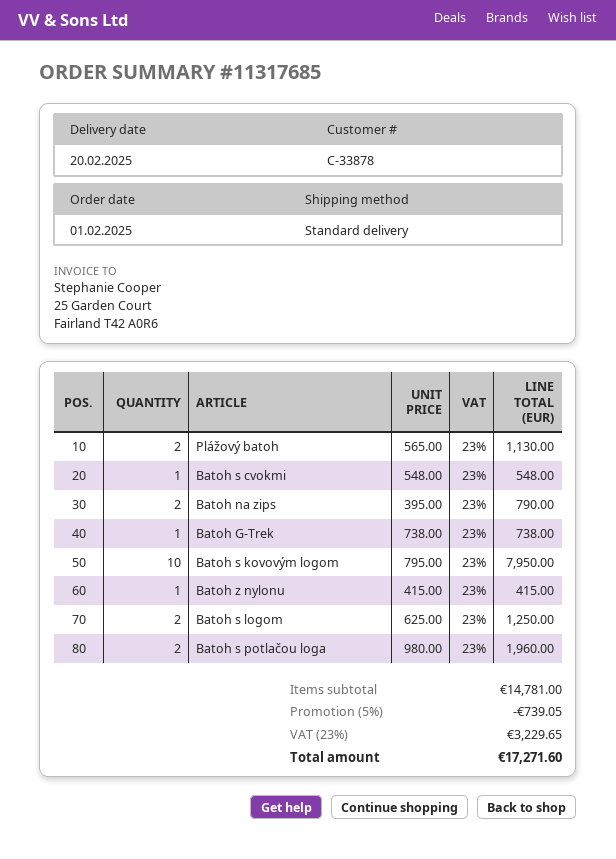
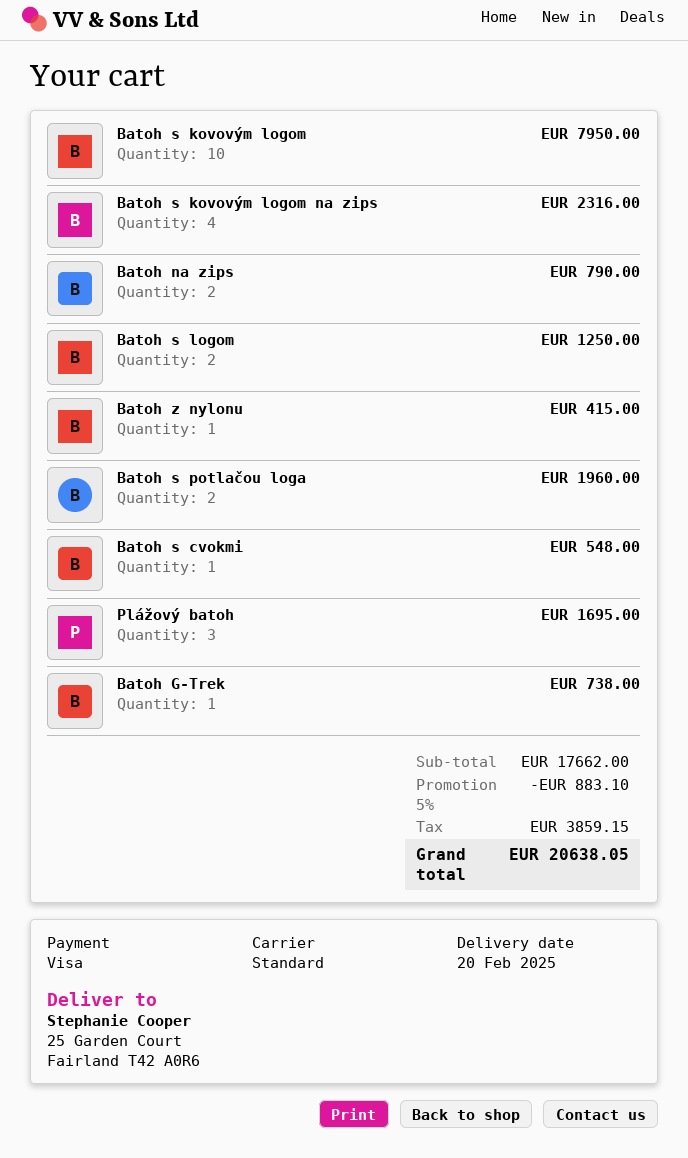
Plážový batoh: 2 for 1130.00 -> 3 for 1695.00
Batoh s kovovým logom na zips: none -> 4 for 2316.00
subtotal: 14781.00 -> 17662.00
discount: 5% = 739.05 -> 5% = 883.10
tax: 3229.65 -> 3859.15
total: 17271.60 -> 20638.05

